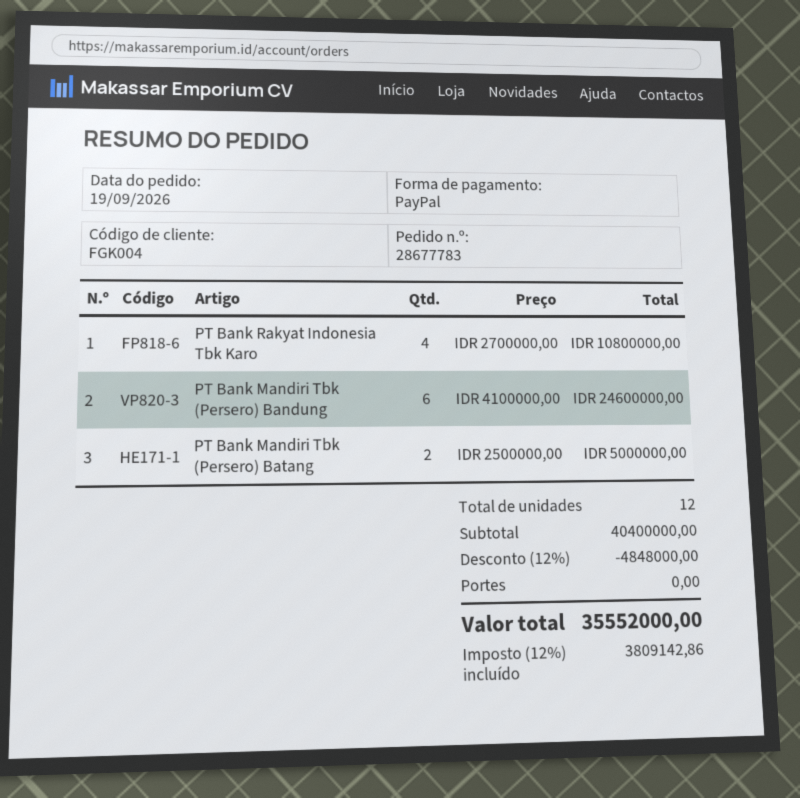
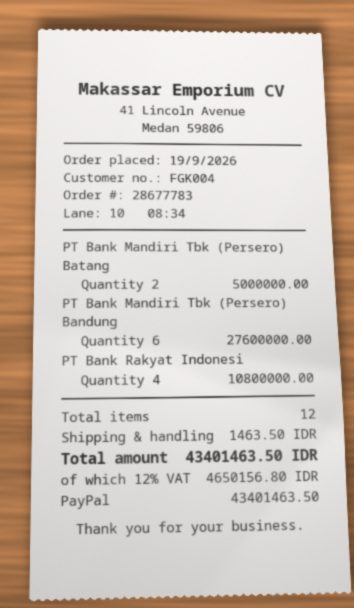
PT Bank Mandiri Tbk (Persero) Bandung: 6 for 24600000.00 -> 6 for 27600000.00
discount: 12% = 4848000.00 -> none
shipping: 0.00 -> 1463.50
tax: 12% = 3809142.86 -> 12% = 4650156.80
total: 35552000.00 -> 43401463.50

